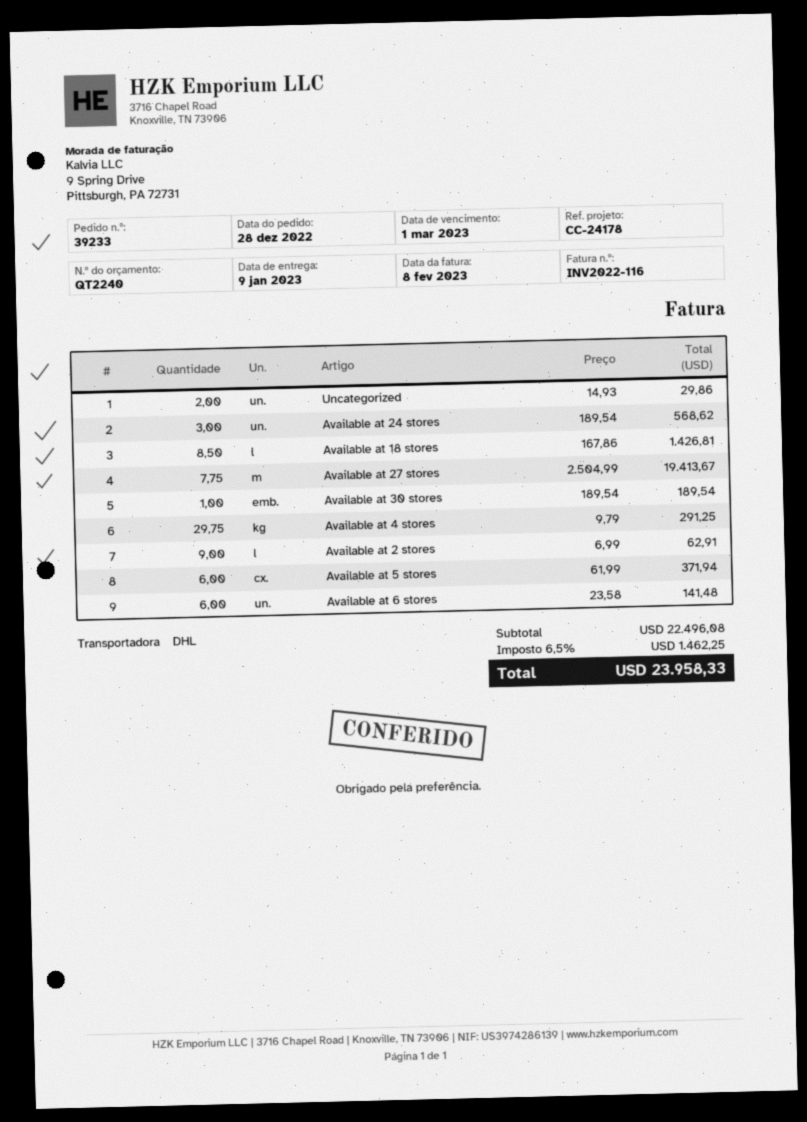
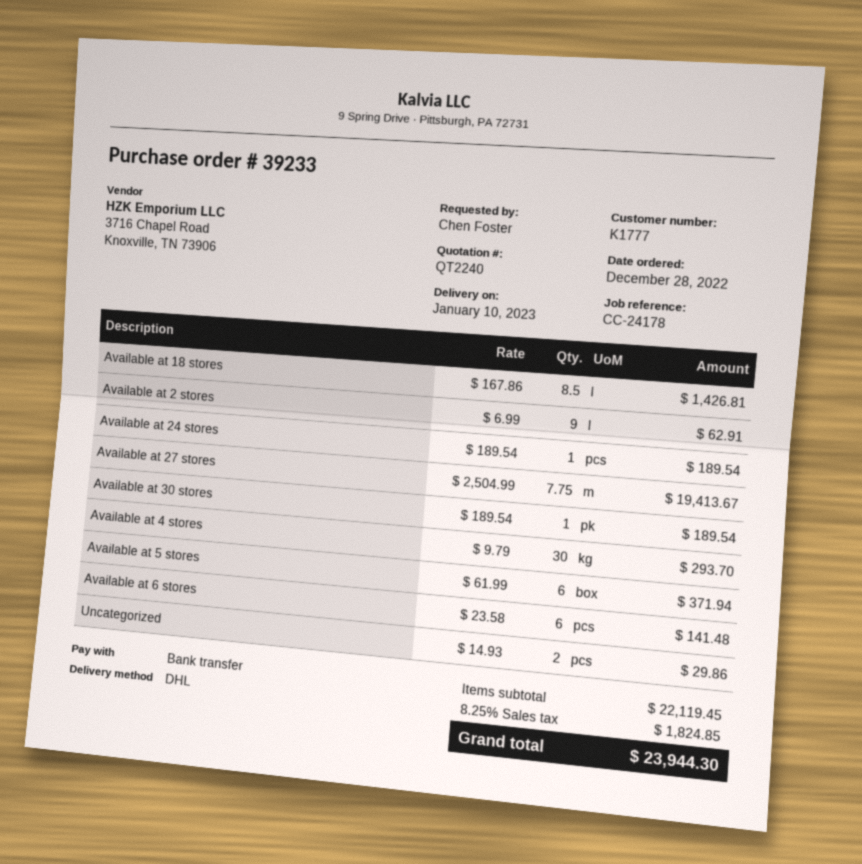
delivery date: 2023-01-09 -> 2023-01-10
Available at 24 stores: 3 x 189.54 = 568.62 -> 1 x 189.54 = 189.54
Available at 4 stores: 29.75 x 9.79 = 291.25 -> 30 x 9.79 = 293.70
subtotal: 22496.08 -> 22119.45
tax: 6.5% = 1462.25 -> 8.25% = 1824.85
total: 23958.33 -> 23944.30

